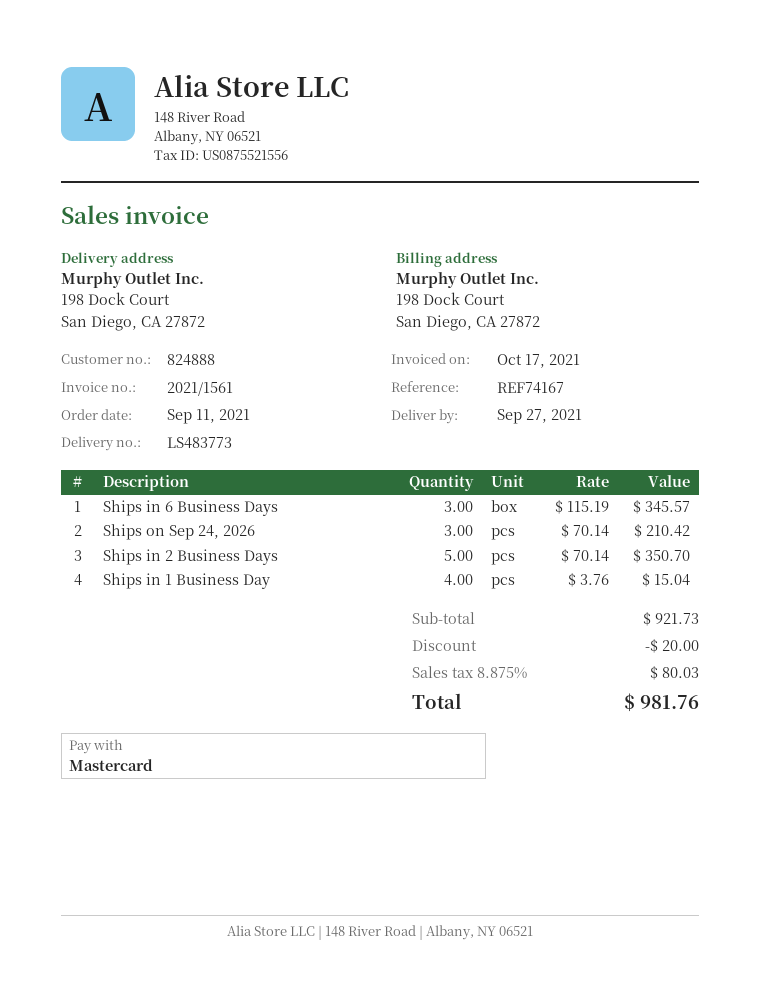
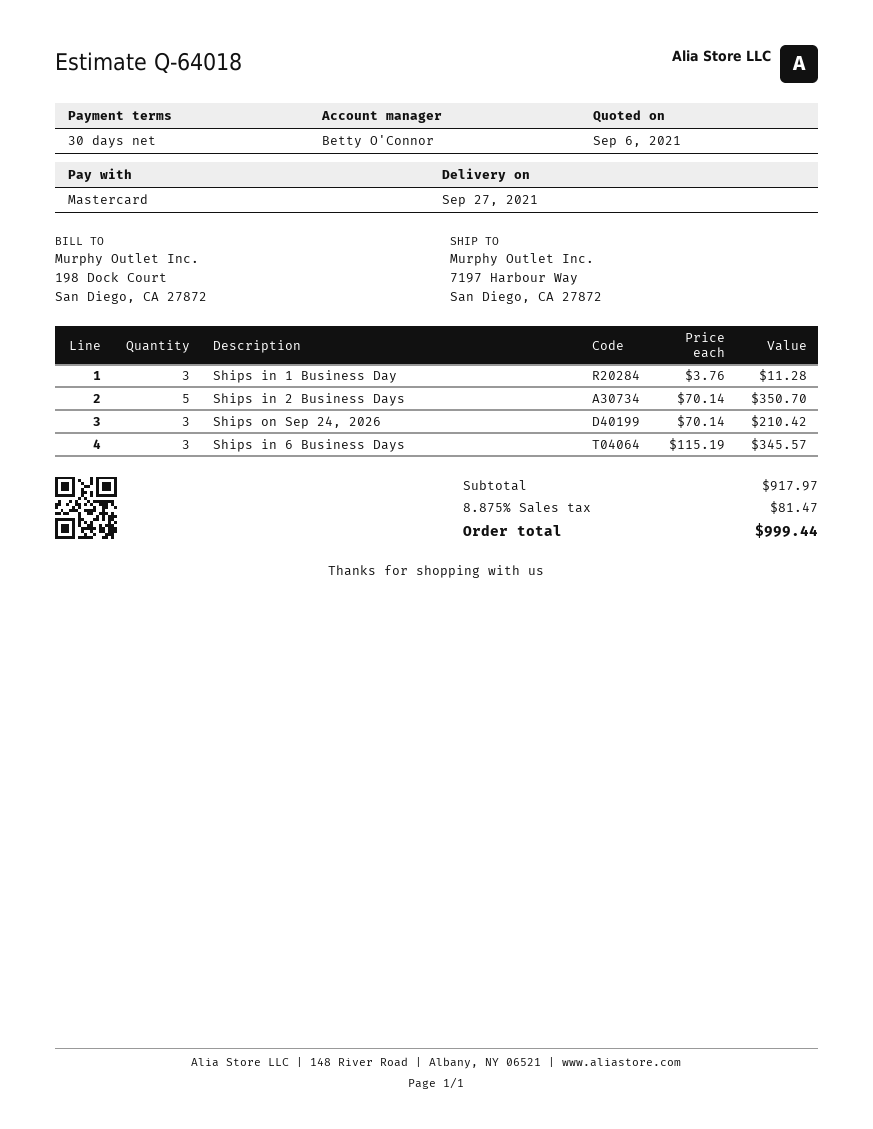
ship to: 198 Dock Court, San Diego, CA 27872 -> 7197 Harbour Way, San Diego, CA 27872
Ships in 1 Business Day: 4 x 3.76 = 15.04 -> 3 x 3.76 = 11.28
subtotal: 921.73 -> 917.97
discount: 20.00 -> none
tax: 8.875% = 80.03 -> 8.875% = 81.47
total: 981.76 -> 999.44

